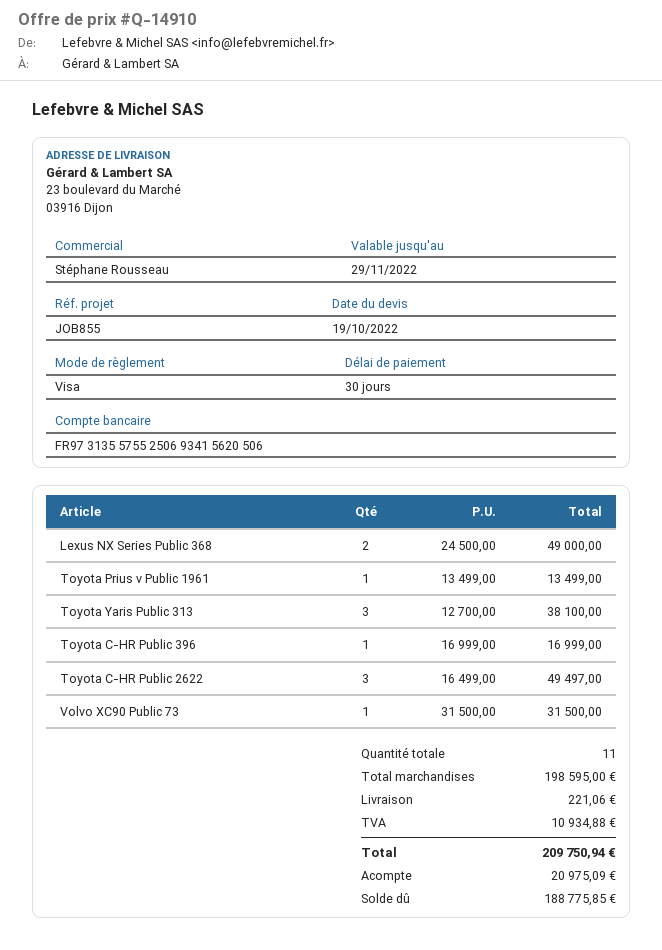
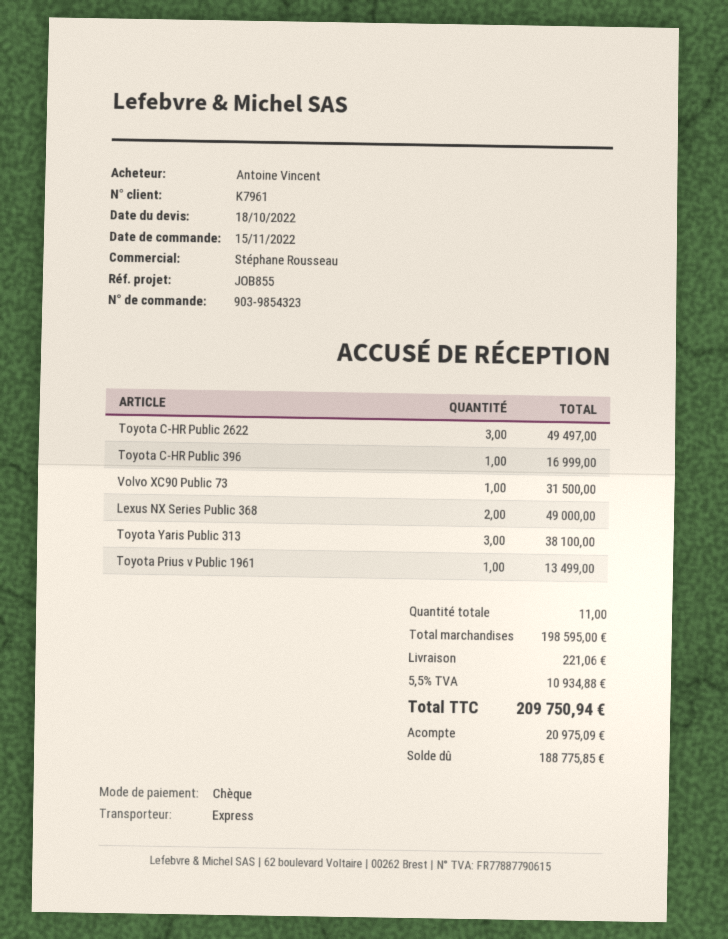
quote date: 2022-10-19 -> 2022-10-18
payment method: Visa -> cheque

